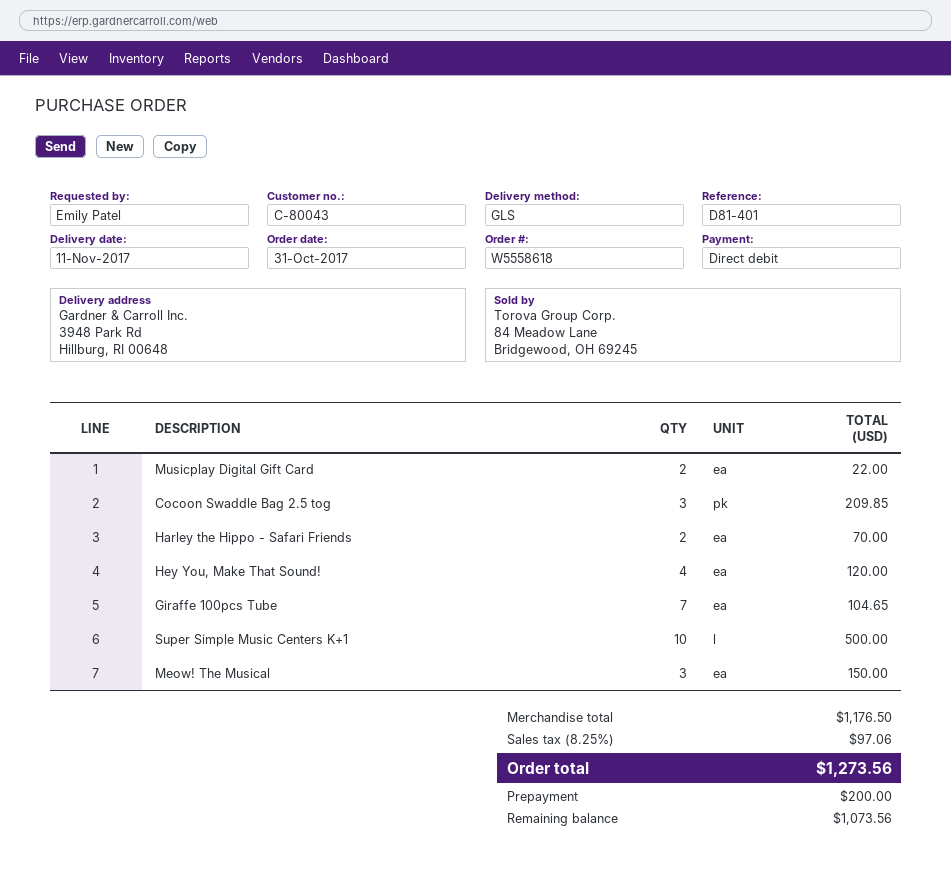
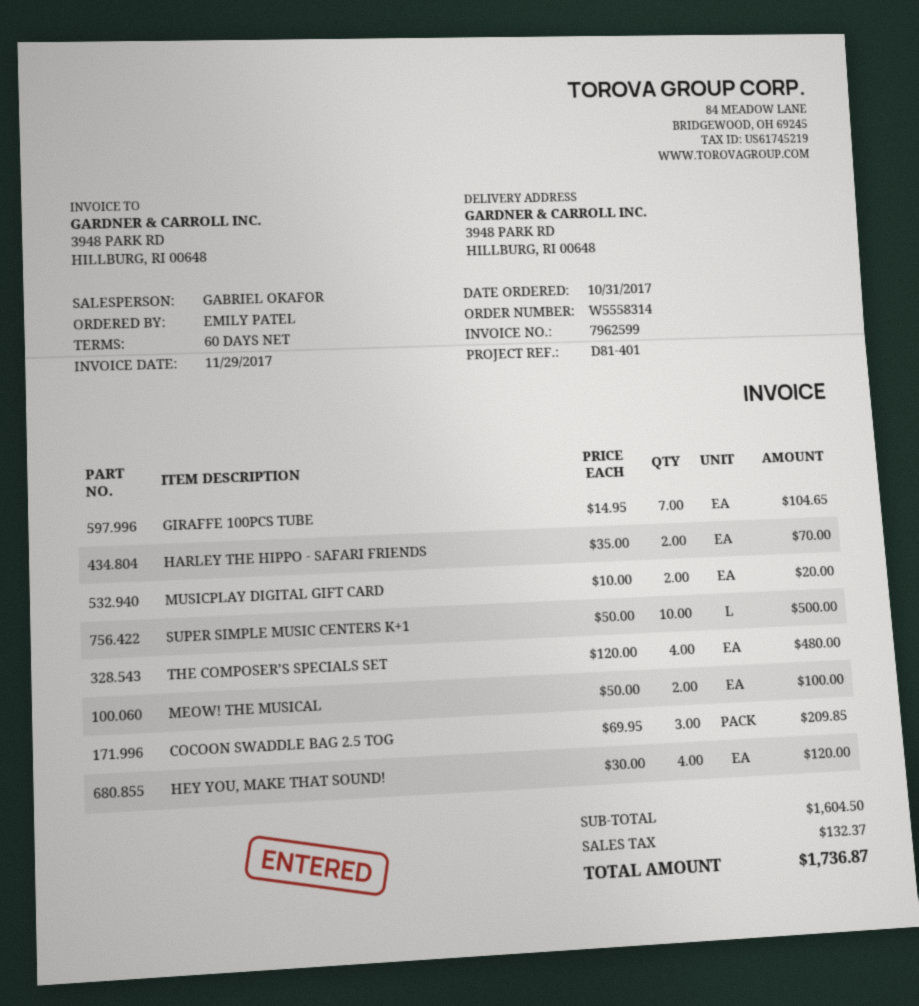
order number: W5558618 -> W5558314
Musicplay Digital Gift Card: 2 for 22.00 -> 2 for 20.00
Meow! The Musical: 3 for 150.00 -> 2 for 100.00
THE COMPOSER’S SPECIALS SET: none -> 4 for 480.00
subtotal: 1176.50 -> 1604.50
tax: 97.06 -> 132.37
total: 1273.56 -> 1736.87

